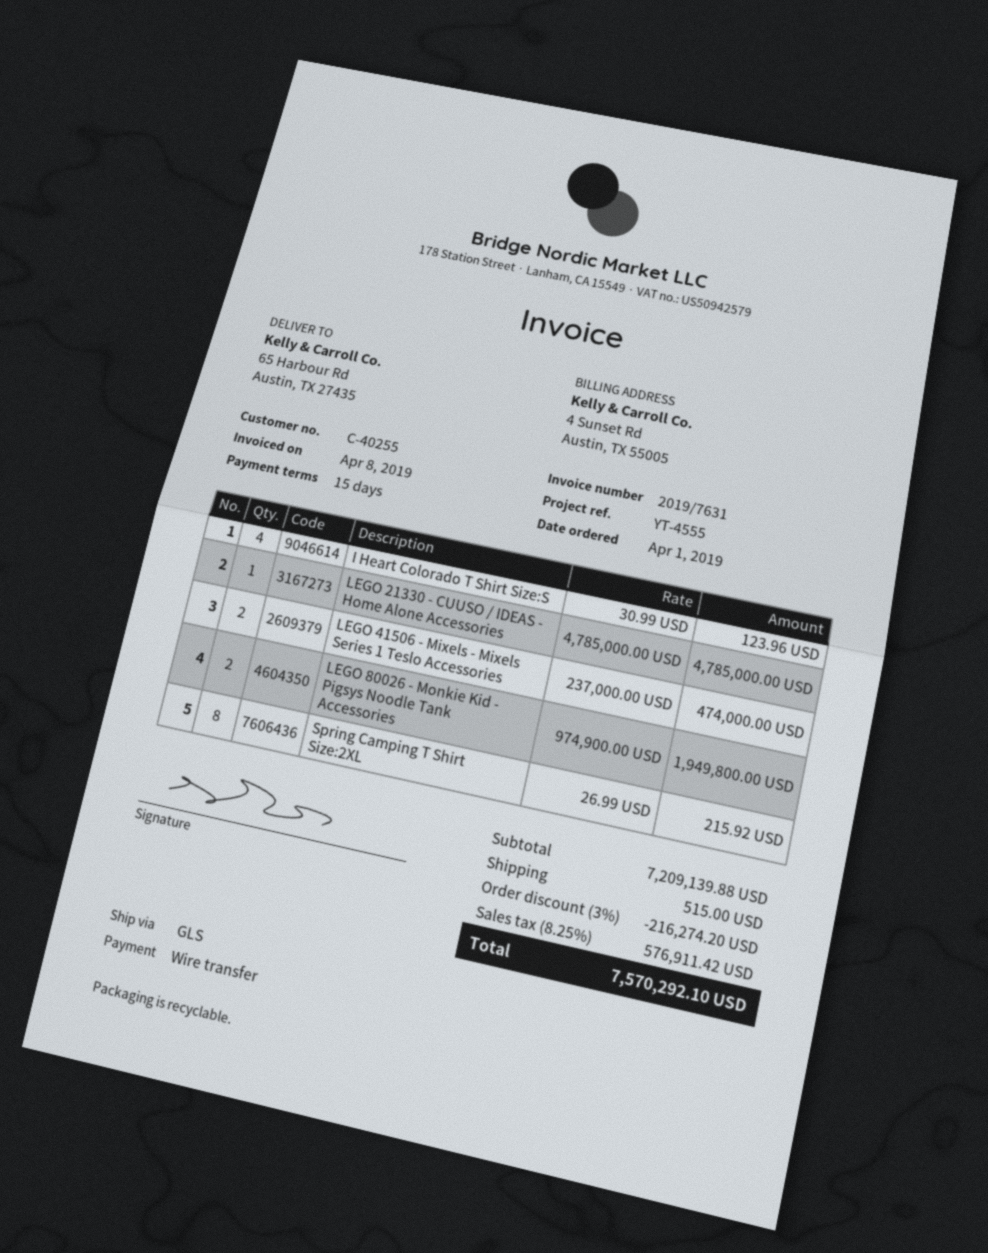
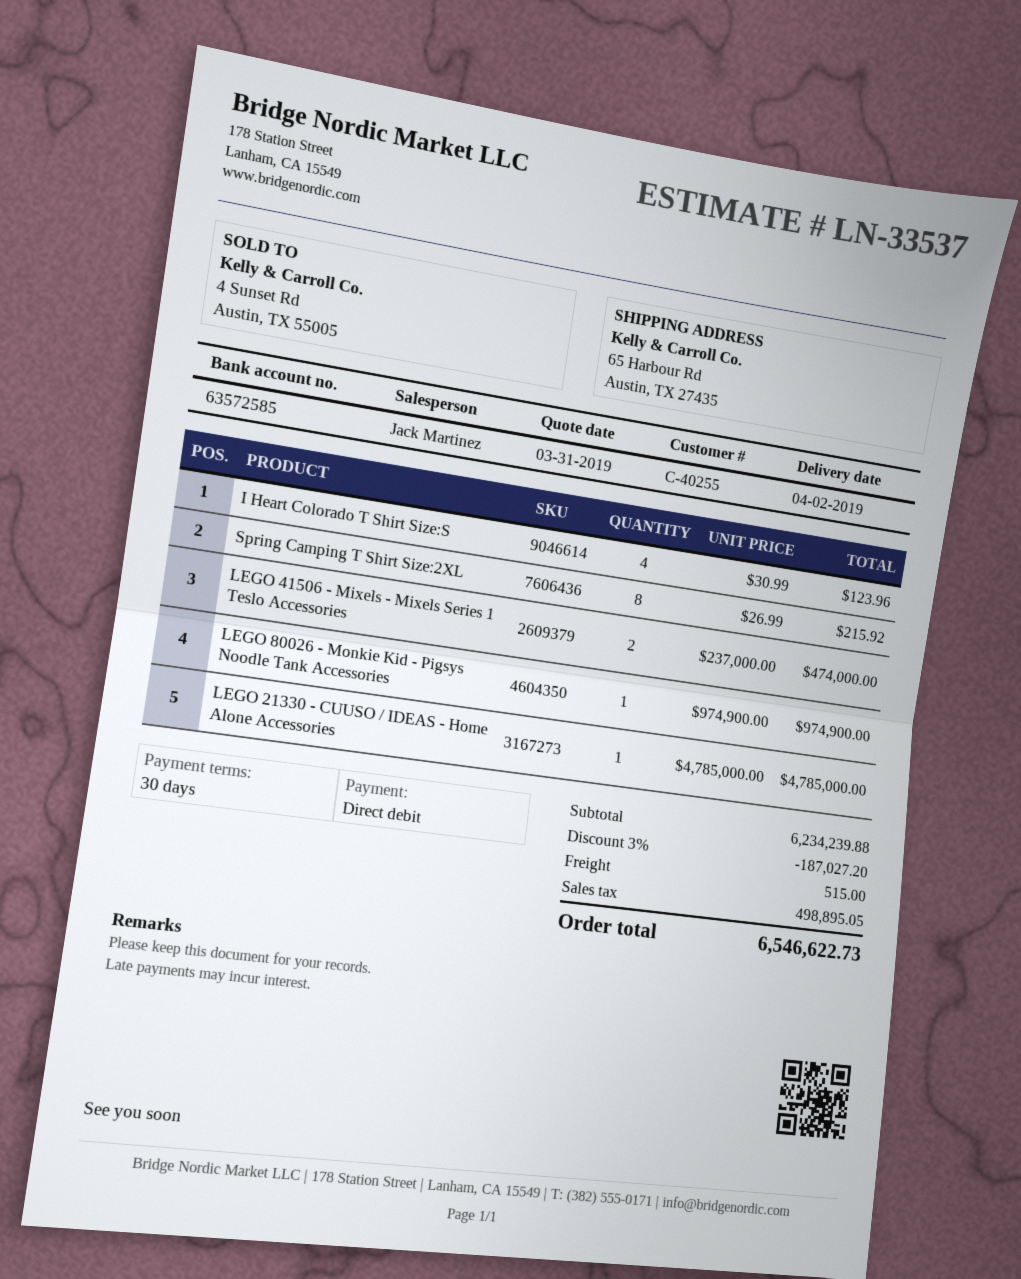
payment terms: 15 days -> 30 days
payment method: bank transfer -> direct debit
LEGO 80026 - Monkie Kid - Pigsys Noodle Tank Accessories: 2 x 974900.00 = 1949800.00 -> 1 x 974900.00 = 974900.00
subtotal: 7209139.88 -> 6234239.88
discount: 3% = 216274.20 -> 3% = 187027.20
tax: 576911.42 -> 498895.05
total: 7570292.10 -> 6546622.73

